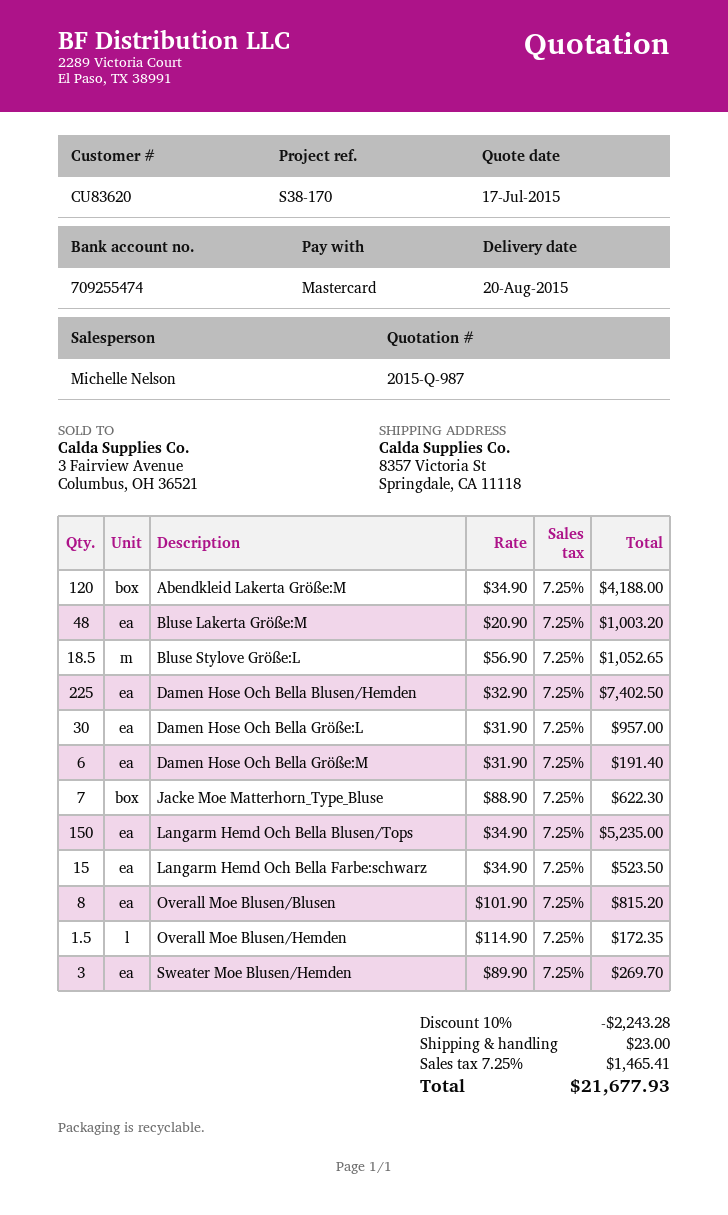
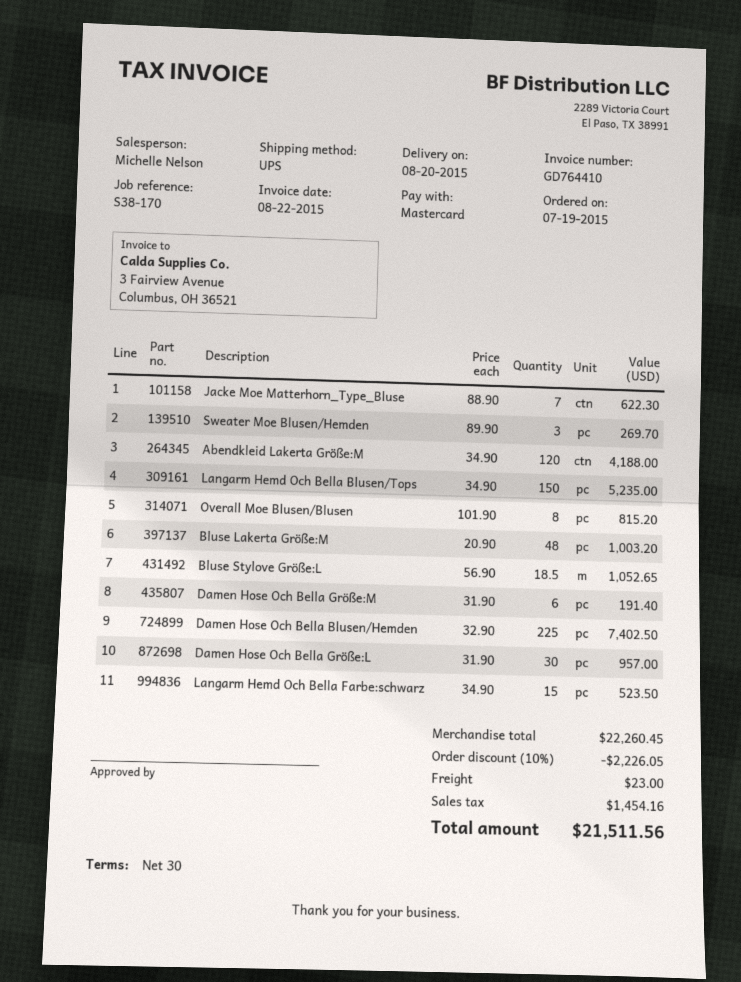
Overall Moe Blusen/Hemden: 1.5 x 114.90 = 172.35 -> none
discount: 10% = 2243.28 -> 10% = 2226.05
tax: 1465.41 -> 1454.16
total: 21677.93 -> 21511.56

